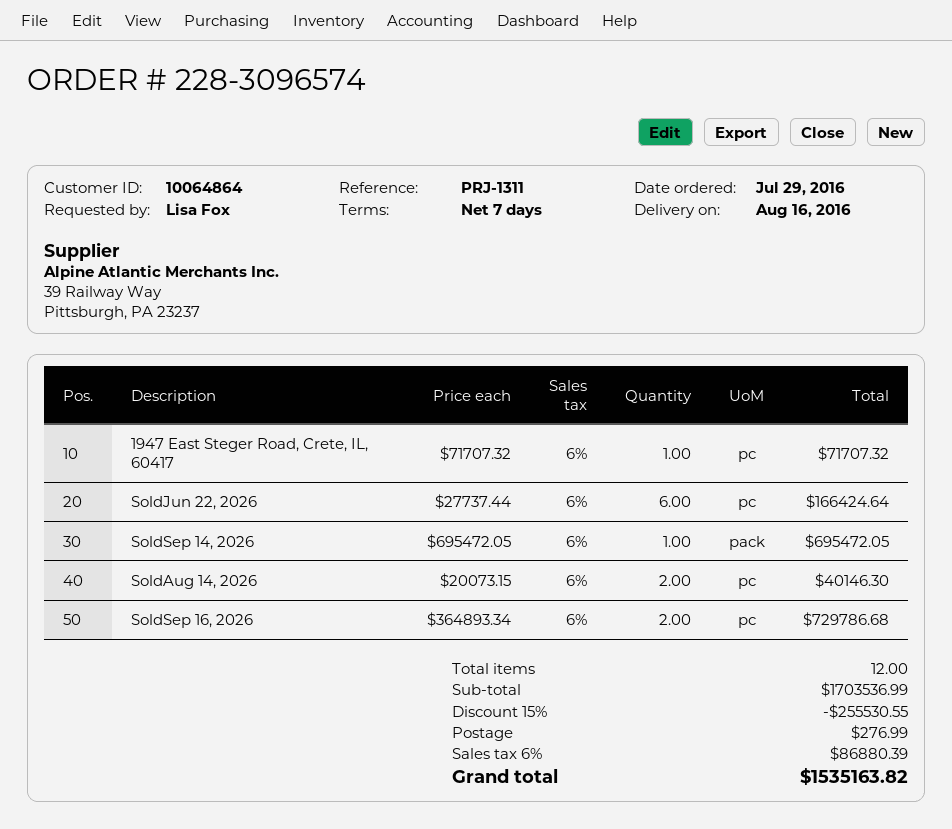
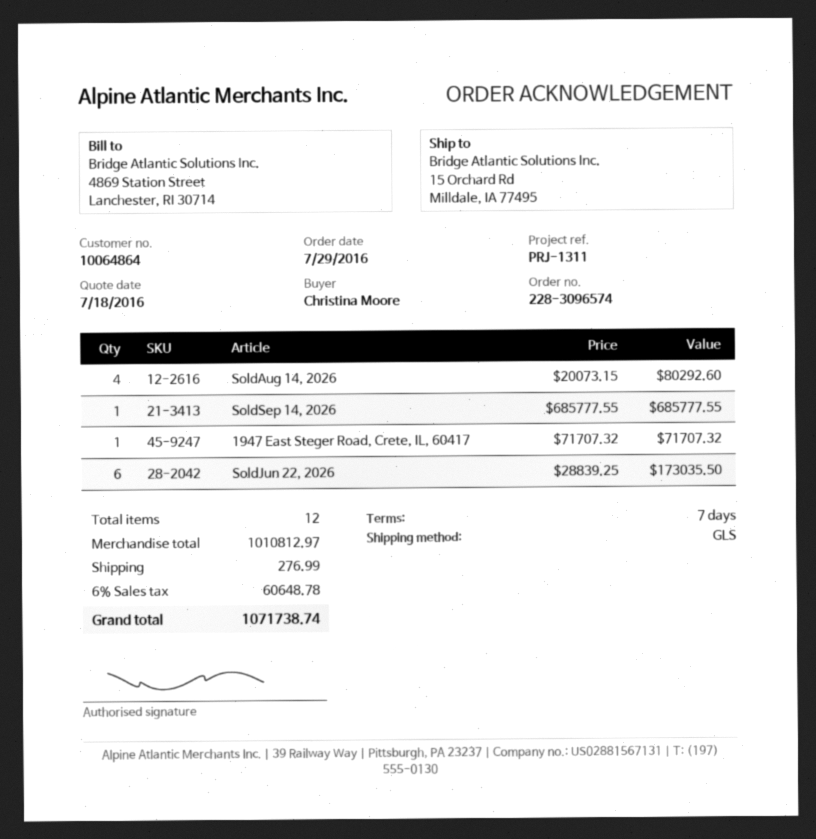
ordered by: Lisa Fox -> Christina Moore
SoldJun 22, 2026: 6 x 27737.44 = 166424.64 -> 6 x 28839.25 = 173035.50
SoldSep 14, 2026: 1 x 695472.05 = 695472.05 -> 1 x 685777.55 = 685777.55
SoldAug 14, 2026: 2 x 20073.15 = 40146.30 -> 4 x 20073.15 = 80292.60
SoldSep 16, 2026: 2 x 364893.34 = 729786.68 -> none
subtotal: 1703536.99 -> 1010812.97
discount: 15% = 255530.55 -> none
tax: 6% = 86880.39 -> 6% = 60648.78
total: 1535163.82 -> 1071738.74

